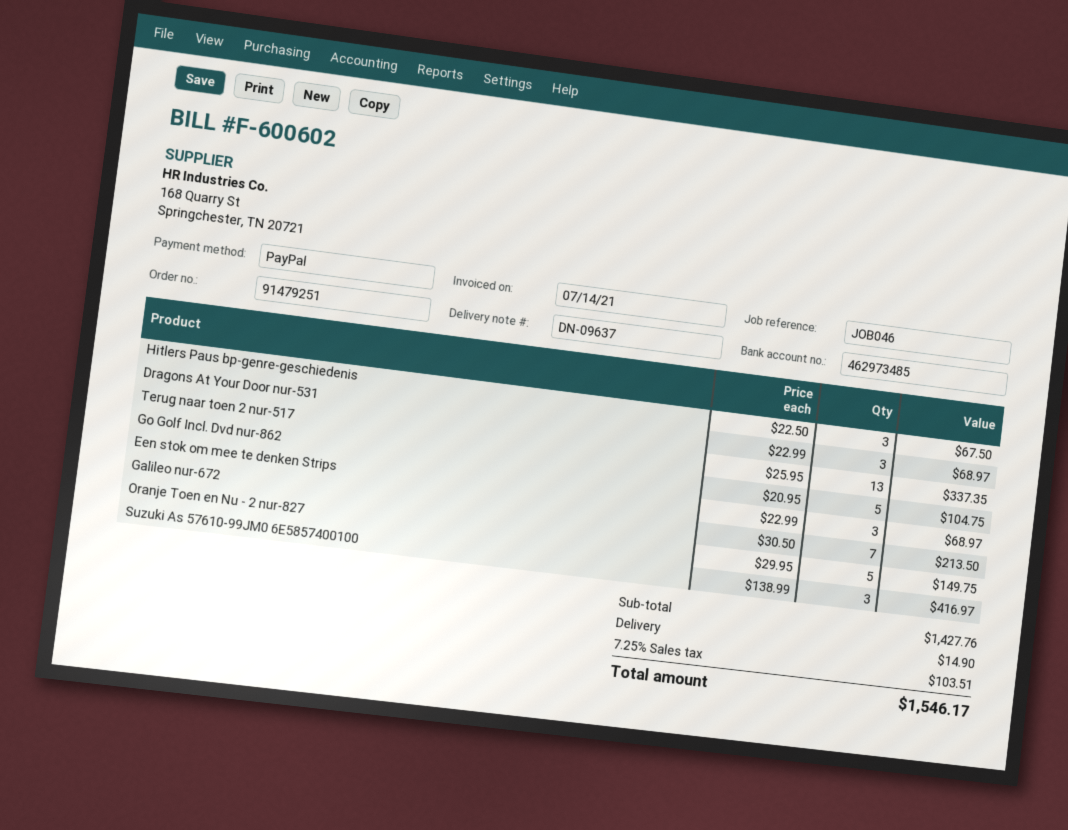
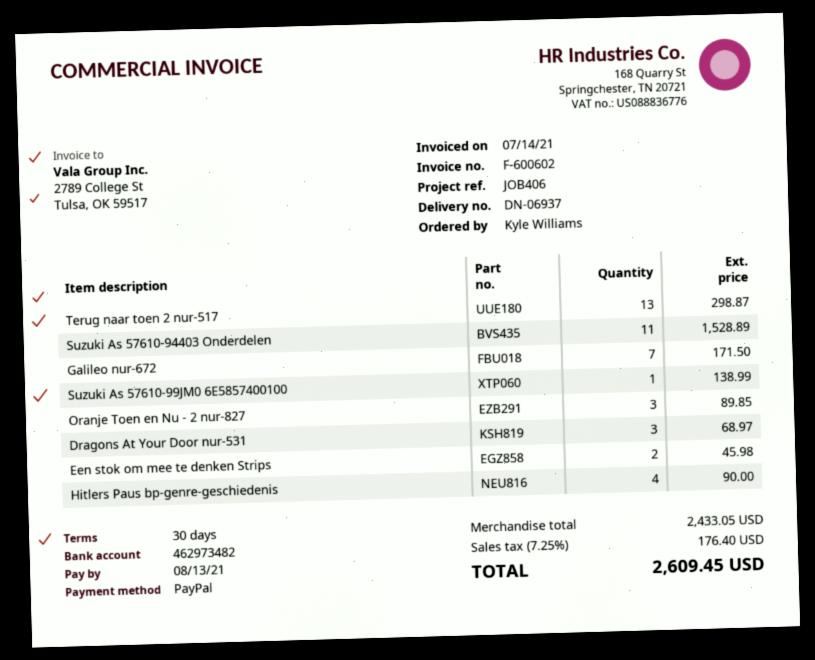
delivery note number: DN-09637 -> DN-06937
reference: JOB046 -> JOB406
bank account: 462973485 -> 462973482
Hitlers Paus bp-genre-geschiedenis: 3 for 67.50 -> 4 for 90.00
Terug naar toen 2 nur-517: 13 for 337.35 -> 13 for 298.87
Go Golf Incl. Dvd nur-862: 5 for 104.75 -> none
Een stok om mee te denken Strips: 3 for 68.97 -> 2 for 45.98
Galileo nur-672: 7 for 213.50 -> 7 for 171.50
Oranje Toen en Nu - 2 nur-827: 5 for 149.75 -> 3 for 89.85
Suzuki As 57610-99JM0 6E5857400100: 3 for 416.97 -> 1 for 138.99
Suzuki As 57610-94403 Onderdelen: none -> 11 for 1528.89
subtotal: 1427.76 -> 2433.05
shipping: 14.90 -> none
tax: 7.25% = 103.51 -> 7.25% = 176.40
total: 1546.17 -> 2609.45

